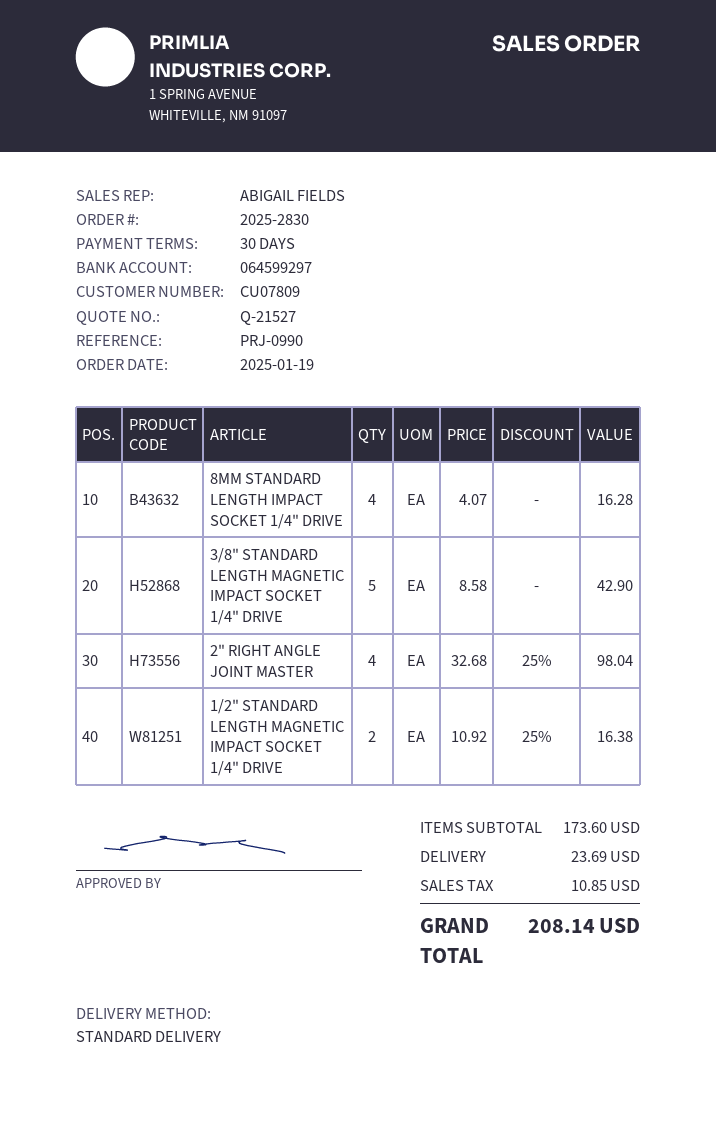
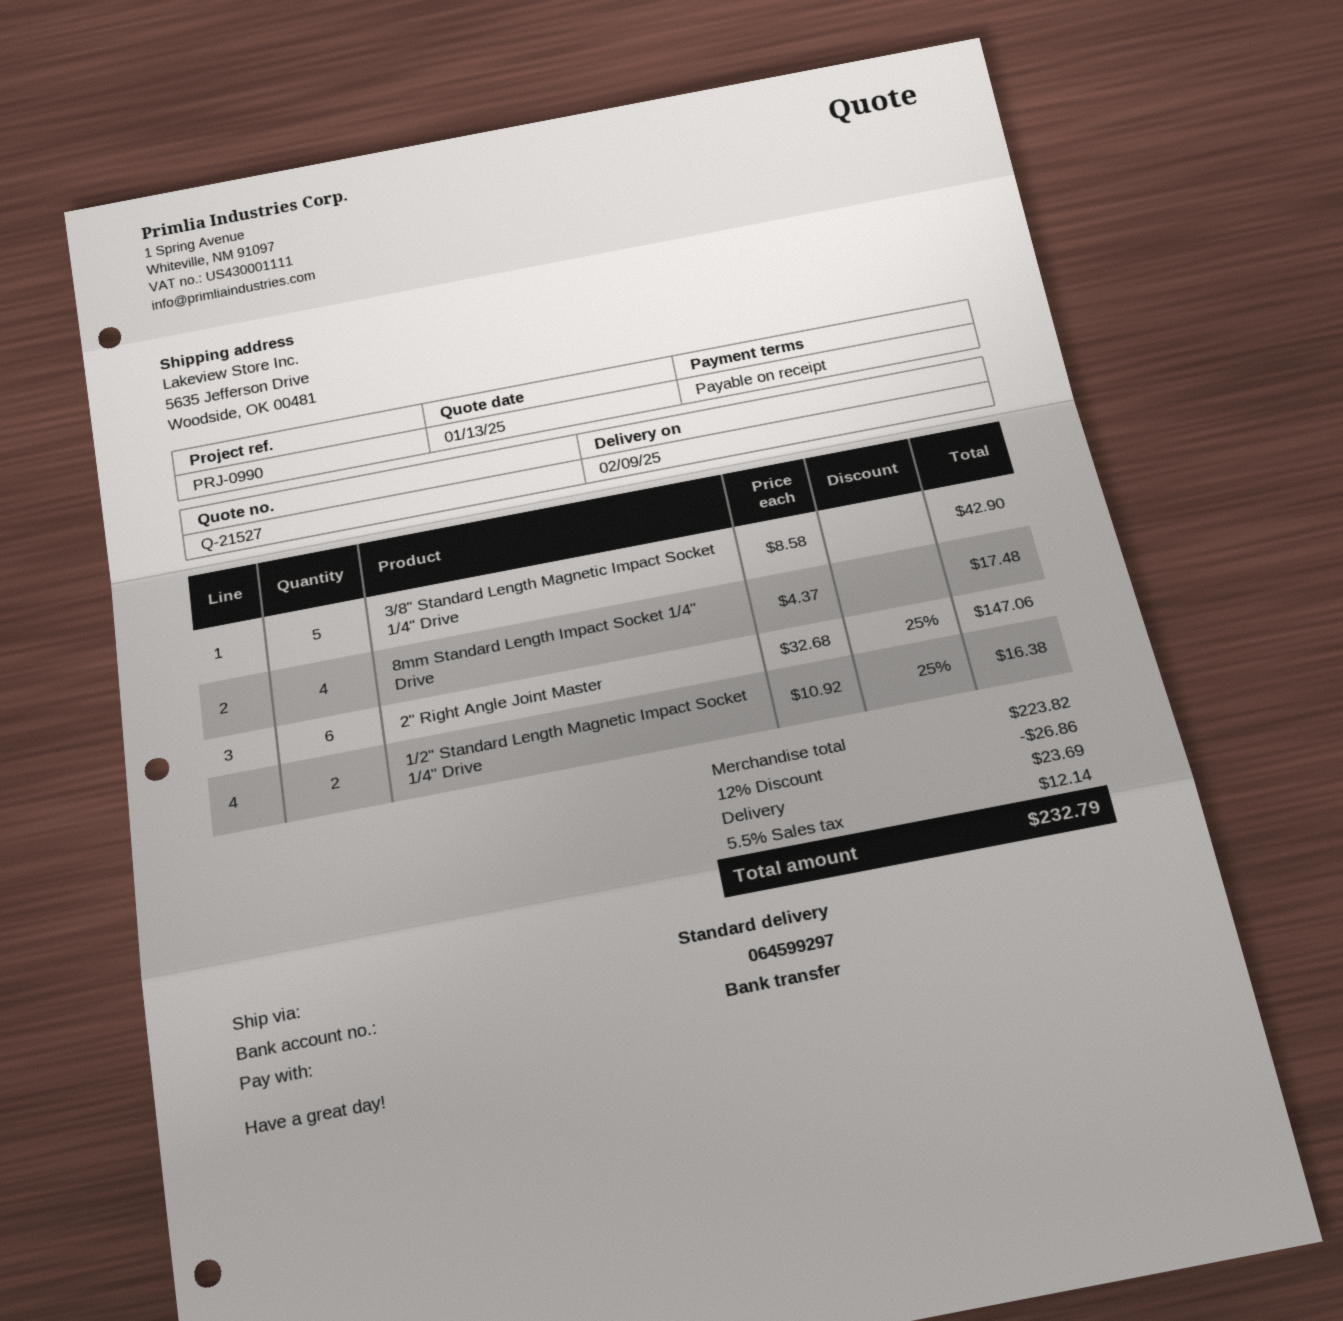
payment terms: 30 days -> on receipt
8MM STANDARD LENGTH IMPACT SOCKET 1/4" DRIVE: 4 x 4.07 = 16.28 -> 4 x 4.37 = 17.48
2" RIGHT ANGLE JOINT MASTER: 4 x 32.68 - 25% = 98.04 -> 6 x 32.68 - 25% = 147.06
subtotal: 173.60 -> 223.82
discount: none -> 12% = 26.86
tax: 10.85 -> 12.14
total: 208.14 -> 232.79

